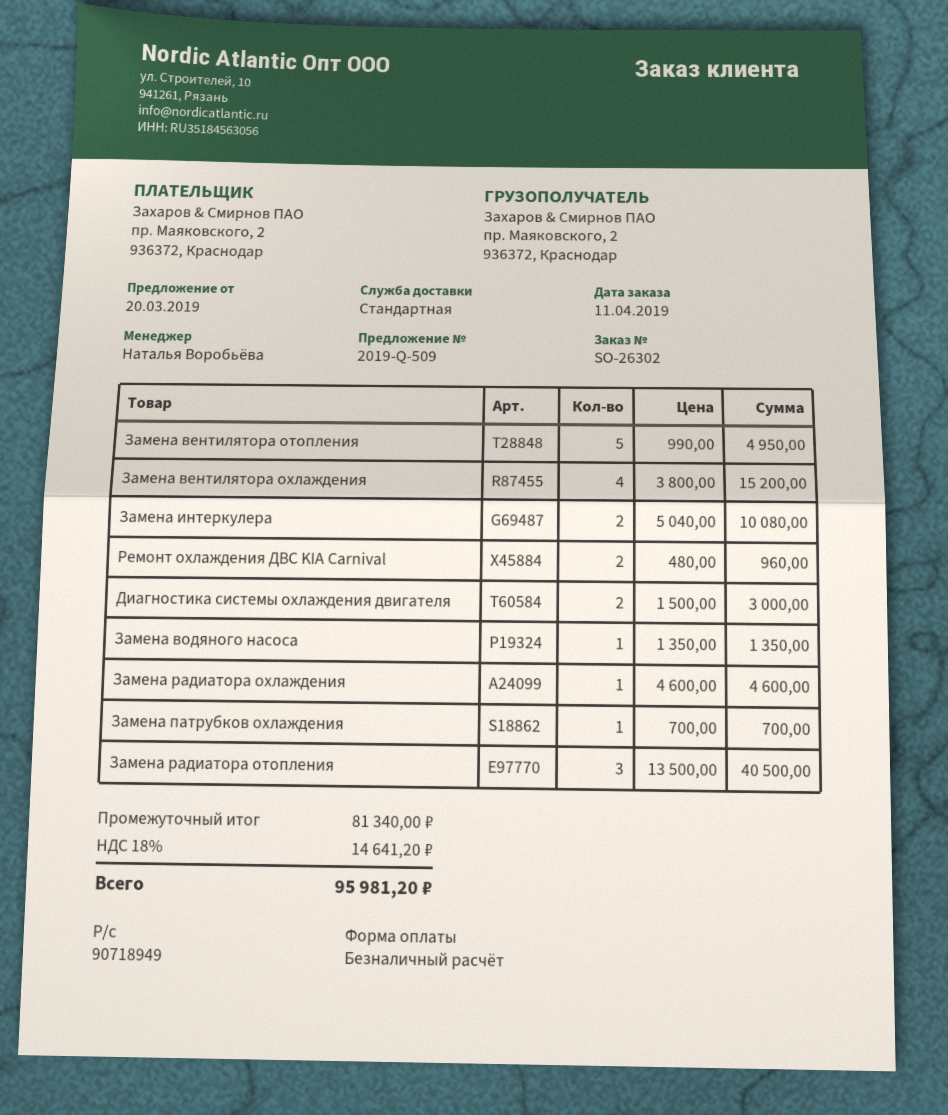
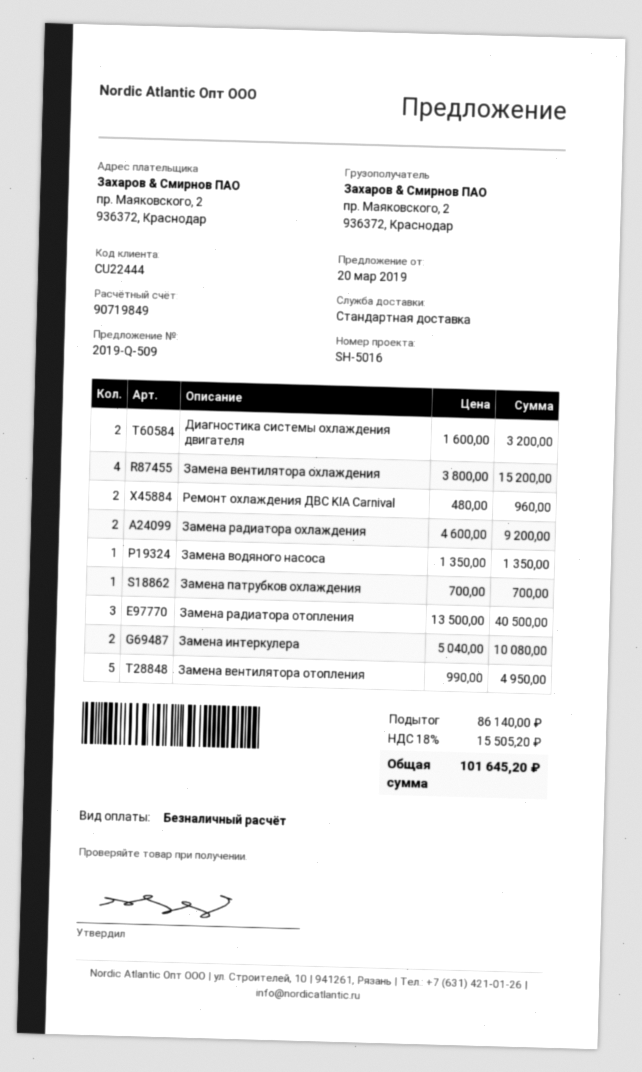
bank account: 90718949 -> 90719849
Диагностика системы охлаждения двигателя: 2 x 1500.00 = 3000.00 -> 2 x 1600.00 = 3200.00
Замена радиатора охлаждения: 1 x 4600.00 = 4600.00 -> 2 x 4600.00 = 9200.00
subtotal: 81340.00 -> 86140.00
tax: 18% = 14641.20 -> 18% = 15505.20
total: 95981.20 -> 101645.20

